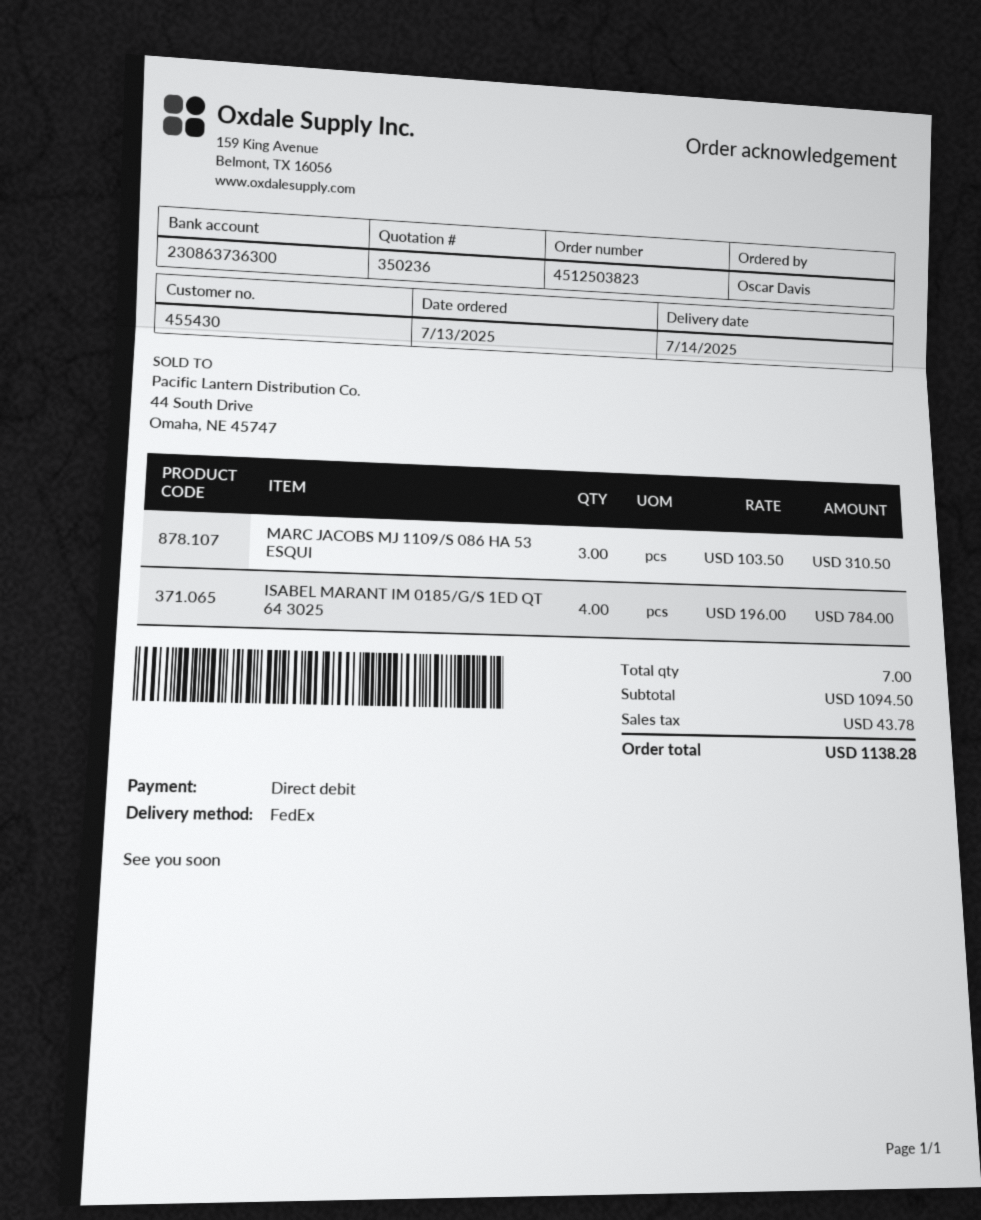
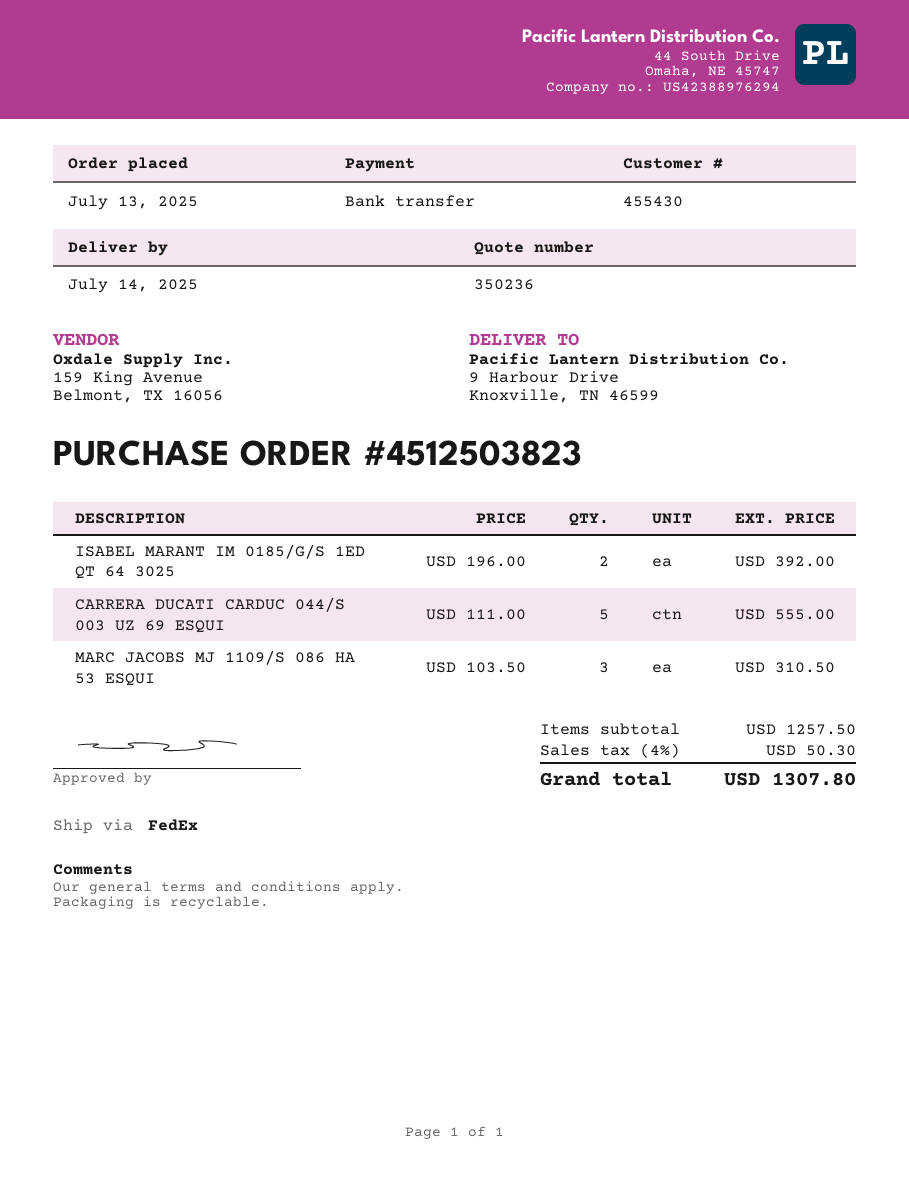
payment method: direct debit -> bank transfer
ISABEL MARANT IM 0185/G/S 1ED QT 64 3025: 4 x 196.00 = 784.00 -> 2 x 196.00 = 392.00
CARRERA DUCATI CARDUC 044/S 003 UZ 69 ESQUI: none -> 5 x 111.00 = 555.00
subtotal: 1094.50 -> 1257.50
tax: 43.78 -> 50.30
total: 1138.28 -> 1307.80

